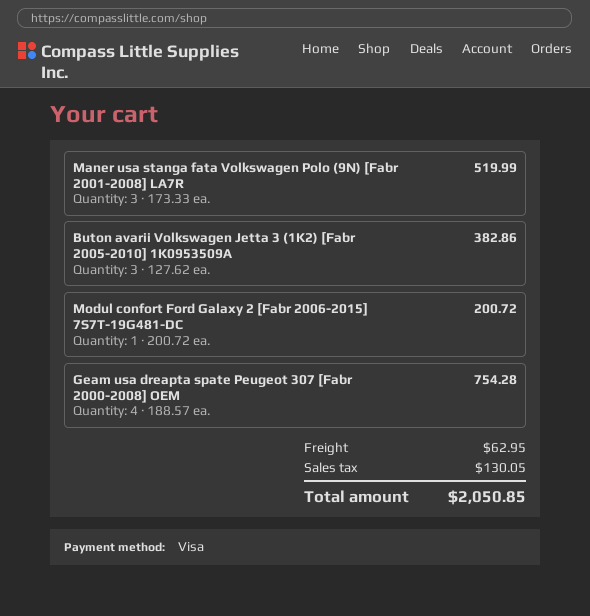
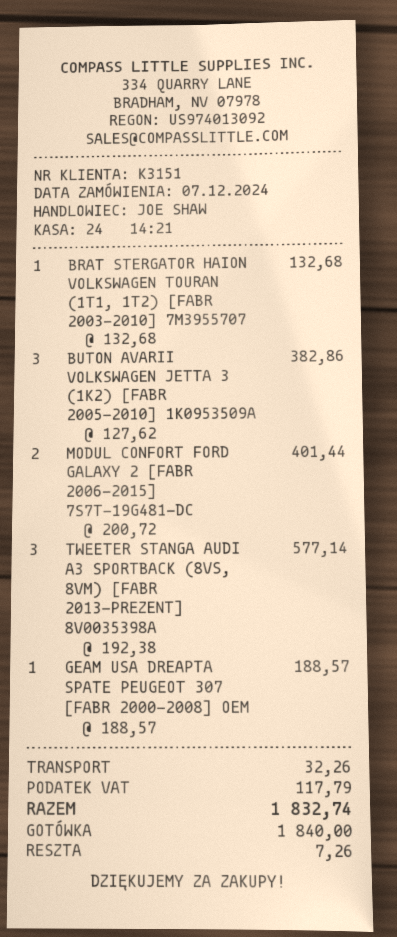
payment method: Visa -> cash
Maner usa stanga fata Volkswagen Polo (9N) [Fabr 2001-2008] LA7R: 3 x 173.33 = 519.99 -> none
Modul confort Ford Galaxy 2 [Fabr 2006-2015] 7S7T-19G481-DC: 1 x 200.72 = 200.72 -> 2 x 200.72 = 401.44
Geam usa dreapta spate Peugeot 307 [Fabr 2000-2008] OEM: 4 x 188.57 = 754.28 -> 1 x 188.57 = 188.57
BRAT STERGATOR HAION VOLKSWAGEN TOURAN (1T1, 1T2) [FABR 2003-2010] 7M3955707: none -> 1 x 132.68 = 132.68
TWEETER STANGA AUDI A3 SPORTBACK (8VS, 8VM) [FABR 2013-PREZENT] 8V0035398A: none -> 3 x 192.38 = 577.14
shipping: 62.95 -> 32.26
tax: 130.05 -> 117.79
total: 2050.85 -> 1832.74

